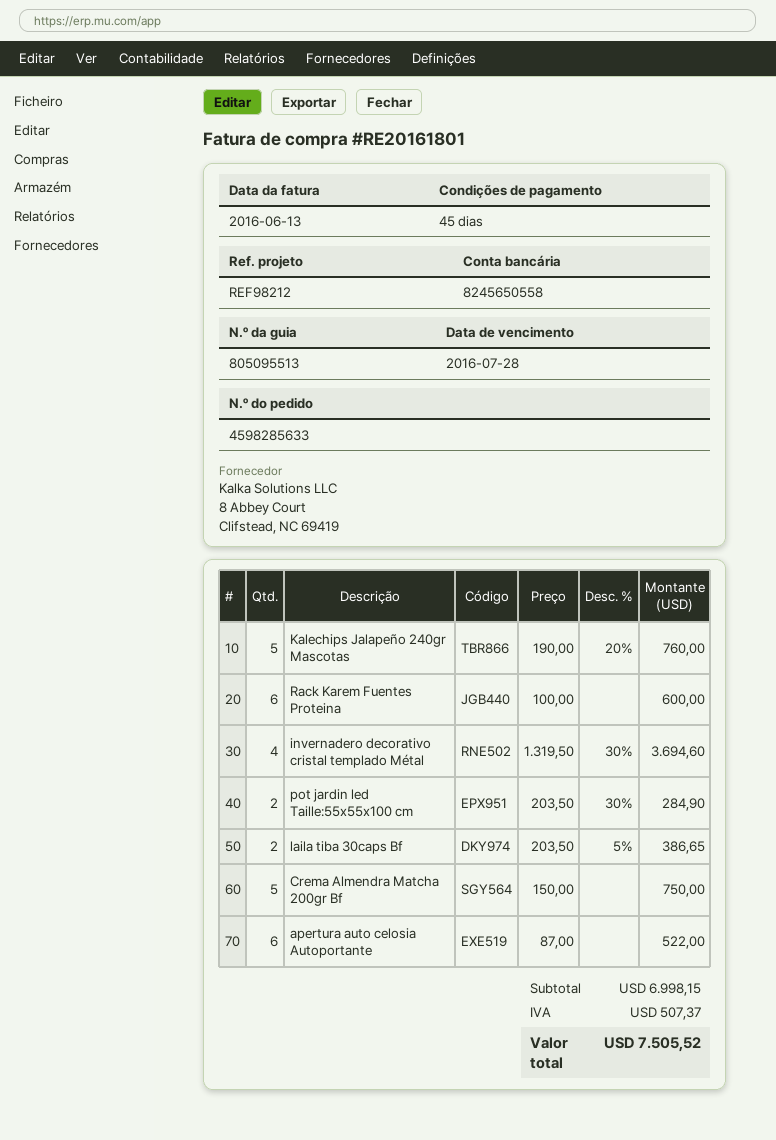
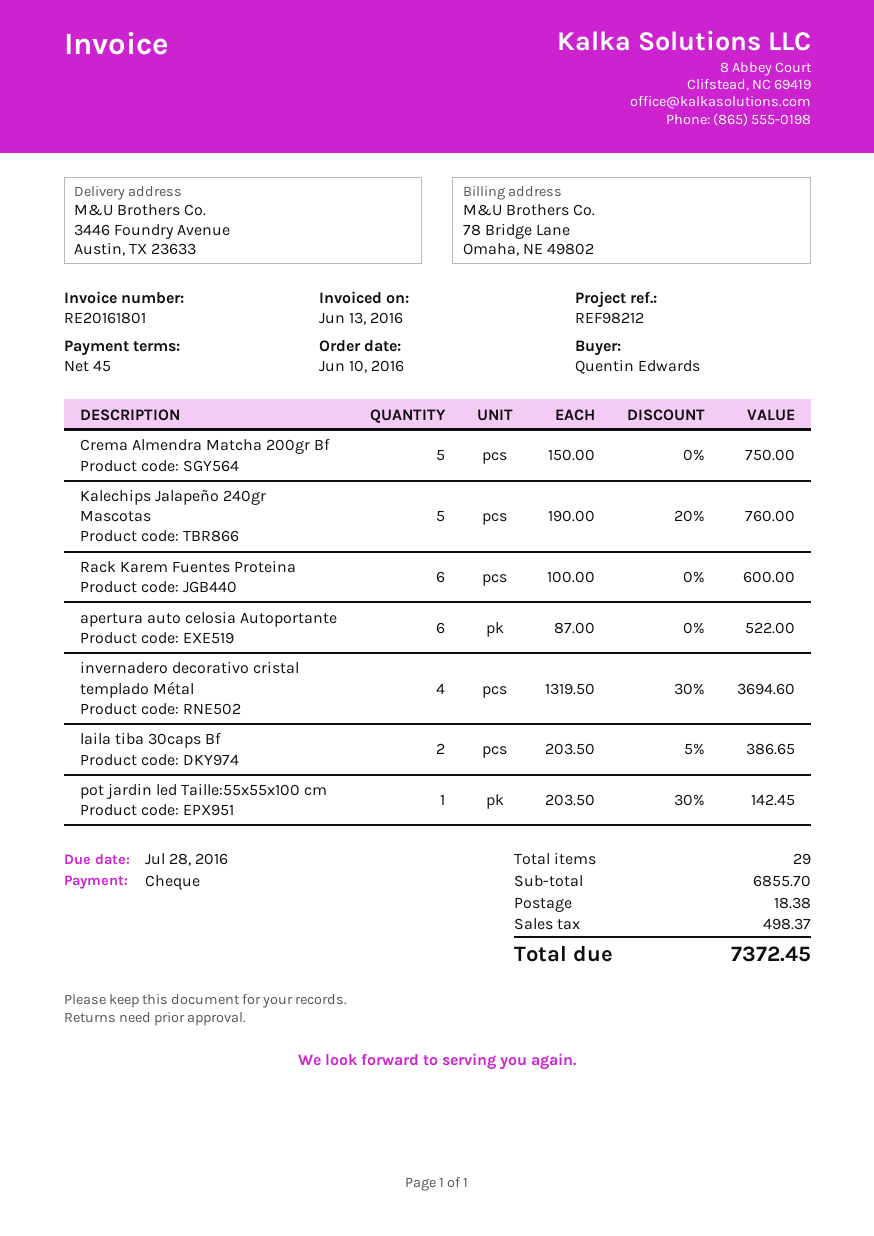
pot jardin led Taille:55x55x100 cm: 2 x 203.50 - 30% = 284.90 -> 1 x 203.50 - 30% = 142.45
subtotal: 6998.15 -> 6855.70
shipping: none -> 18.38
tax: 507.37 -> 498.37
total: 7505.52 -> 7372.45

